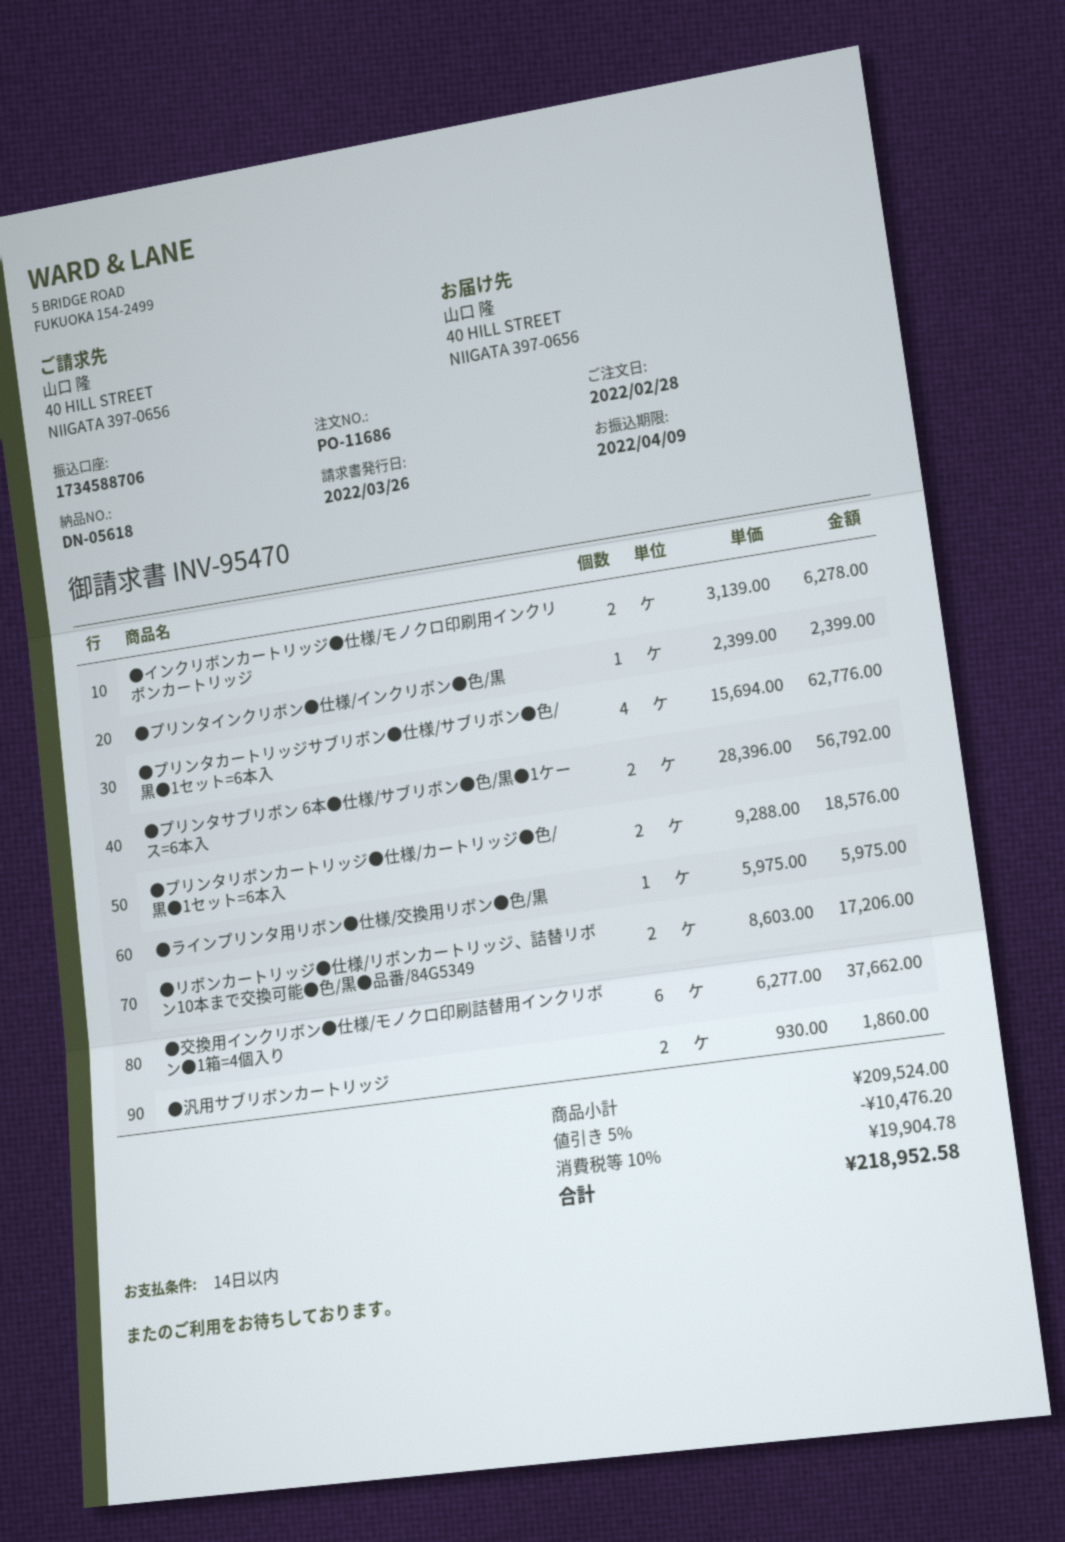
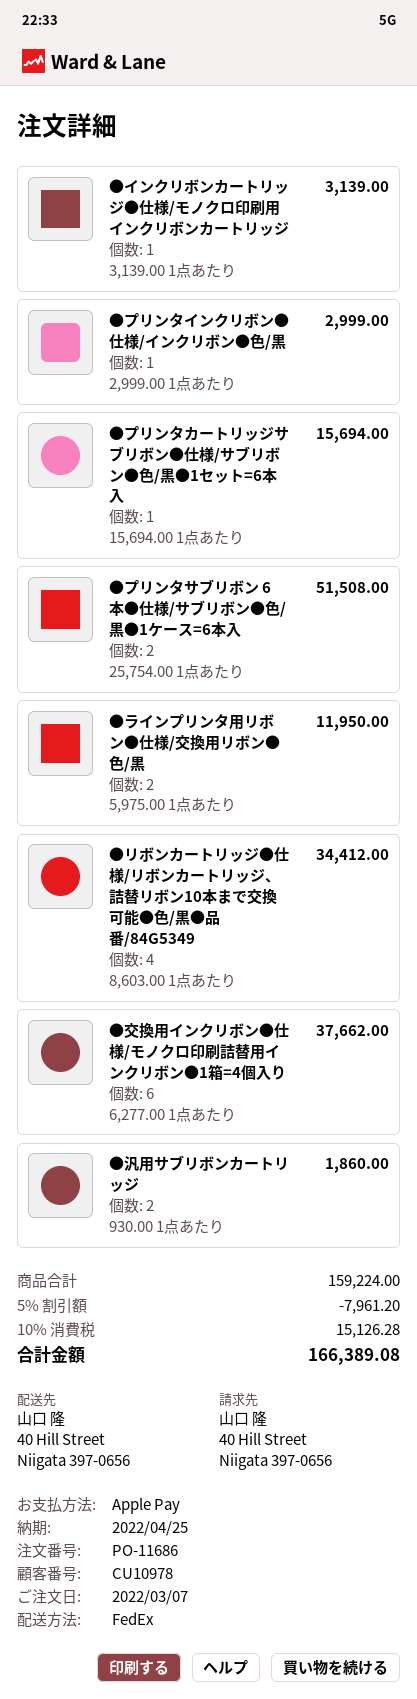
order date: 2022-02-28 -> 2022-03-07
●インクリボンカートリッジ●仕様/モノクロ印刷用インクリボンカートリッジ: 2 x 3139.00 = 6278.00 -> 1 x 3139.00 = 3139.00
●プリンタインクリボン●仕様/インクリボン●色/黒: 1 x 2399.00 = 2399.00 -> 1 x 2999.00 = 2999.00
●プリンタカートリッジサブリボン●仕様/サブリボン●色/黒●1セット=6本入: 4 x 15694.00 = 62776.00 -> 1 x 15694.00 = 15694.00
●プリンタサブリボン 6本●仕様/サブリボン●色/黒●1ケース=6本入: 2 x 28396.00 = 56792.00 -> 2 x 25754.00 = 51508.00
●プリンタリボンカートリッジ●仕様/カートリッジ●色/黒●1セット=6本入: 2 x 9288.00 = 18576.00 -> none
●ラインプリンタ用リボン●仕様/交換用リボン●色/黒: 1 x 5975.00 = 5975.00 -> 2 x 5975.00 = 11950.00
●リボンカートリッジ●仕様/リボンカートリッジ、詰替リボン10本まで交換可能●色/黒●品番/84G5349: 2 x 8603.00 = 17206.00 -> 4 x 8603.00 = 34412.00
subtotal: 209524.00 -> 159224.00
discount: 5% = 10476.20 -> 5% = 7961.20
tax: 10% = 19904.78 -> 10% = 15126.28
total: 218952.58 -> 166389.08

